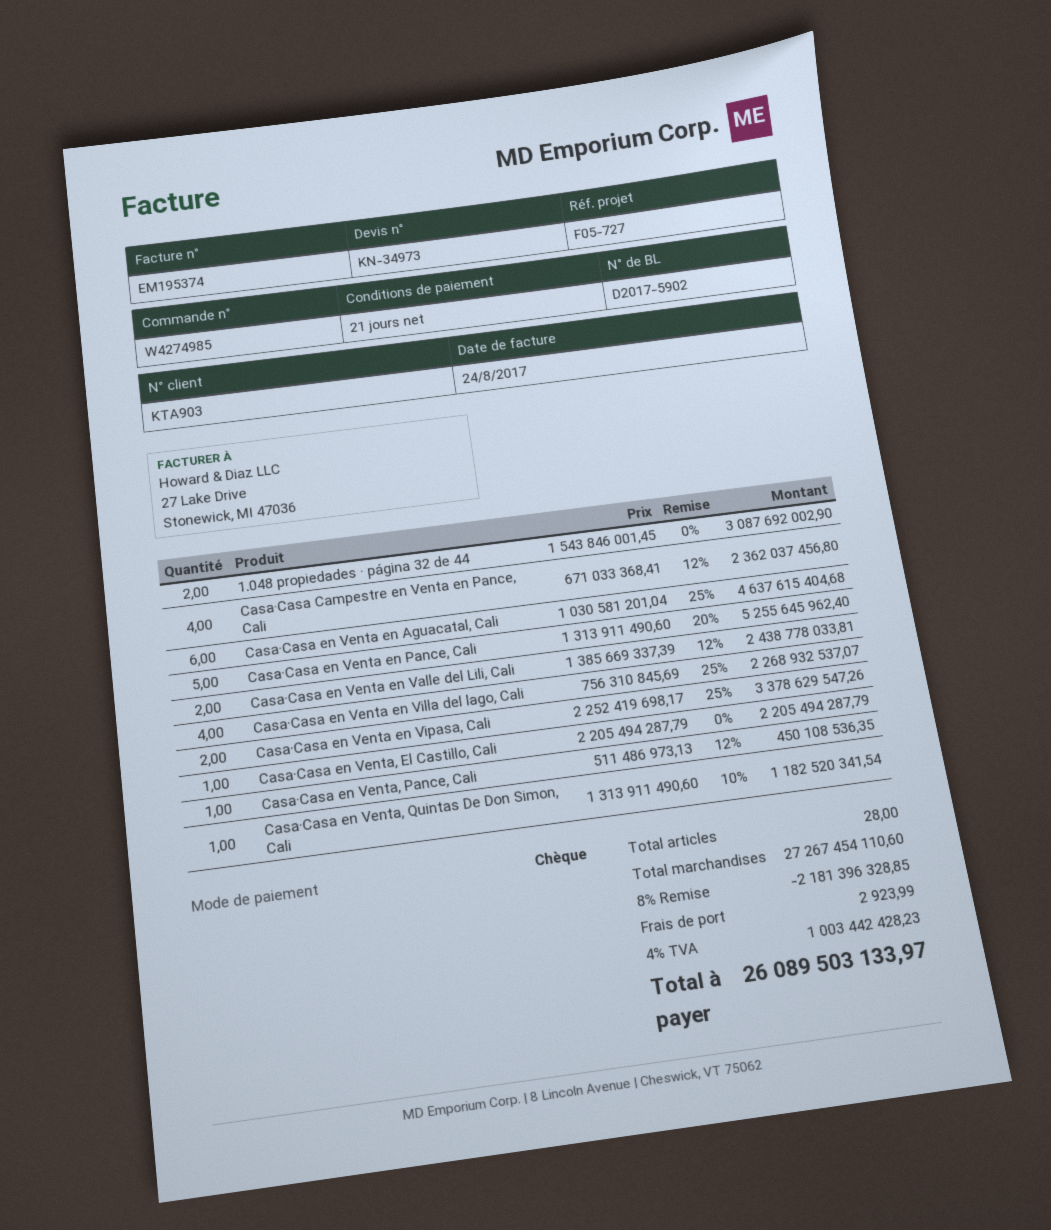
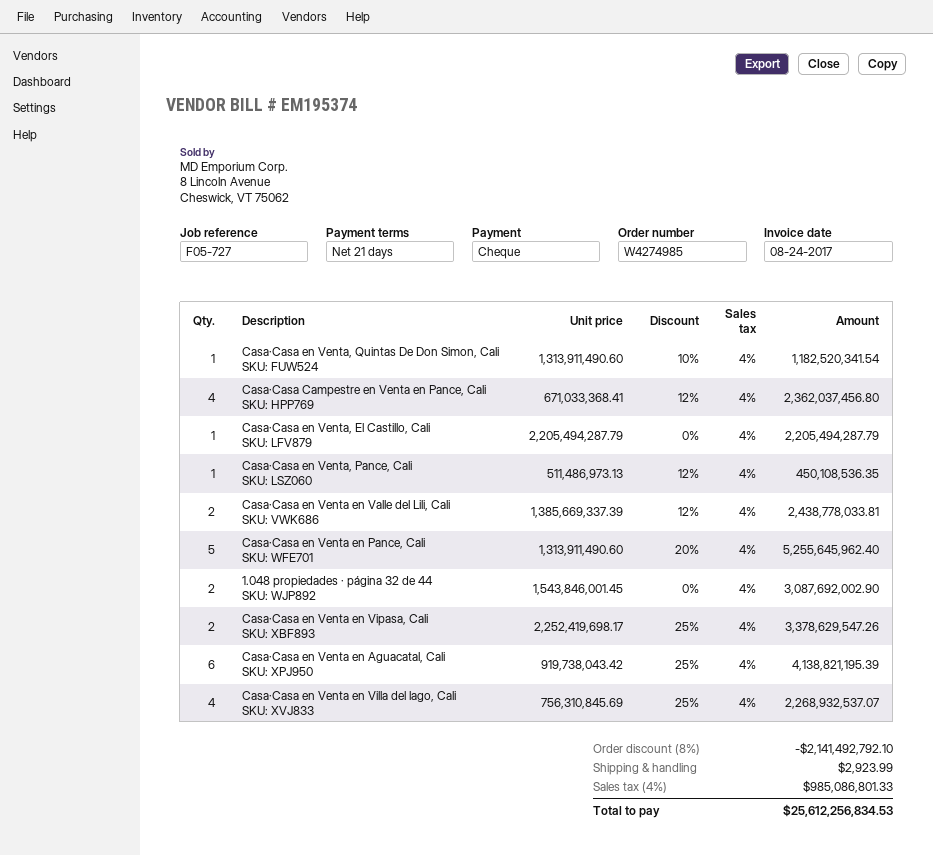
Casa·Casa en Venta en Aguacatal, Cali: 6 x 1030581201.04 - 25% = 4637615404.68 -> 6 x 919738043.42 - 25% = 4138821195.39
discount: 8% = 2181396328.85 -> 8% = 2141492792.10
tax: 4% = 1003442428.23 -> 4% = 985086801.33
total: 26089503133.97 -> 25612256834.53

